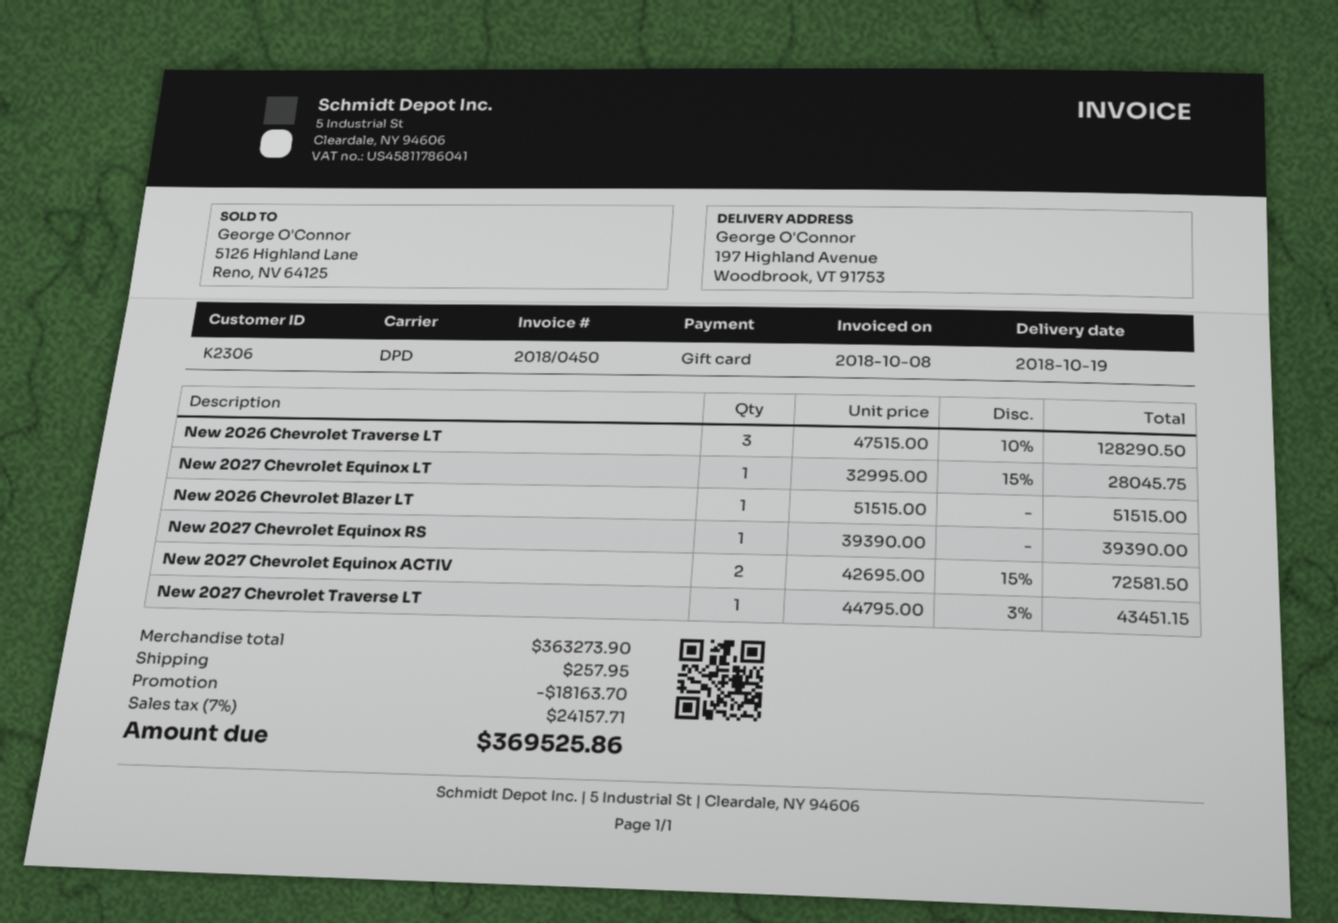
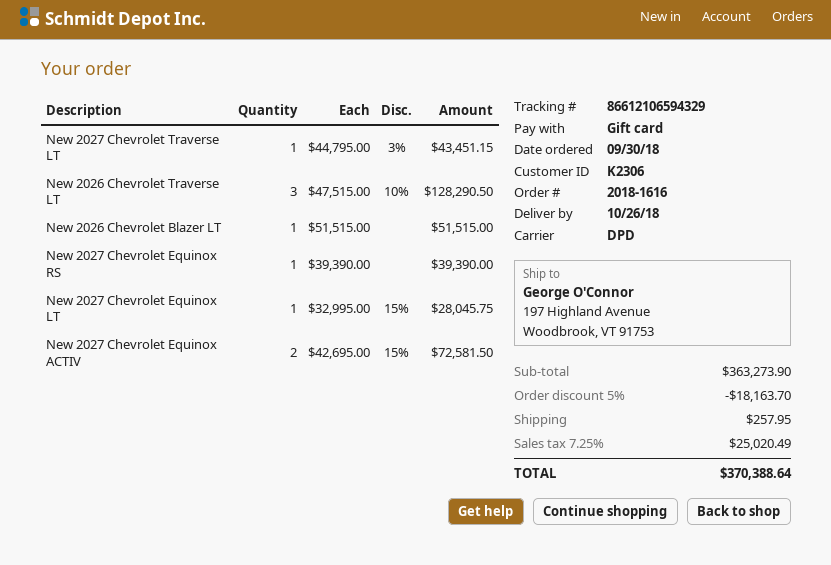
delivery date: 2018-10-19 -> 2018-10-26
tax: 7% = 24157.71 -> 7.25% = 25020.49
total: 369525.86 -> 370388.64

